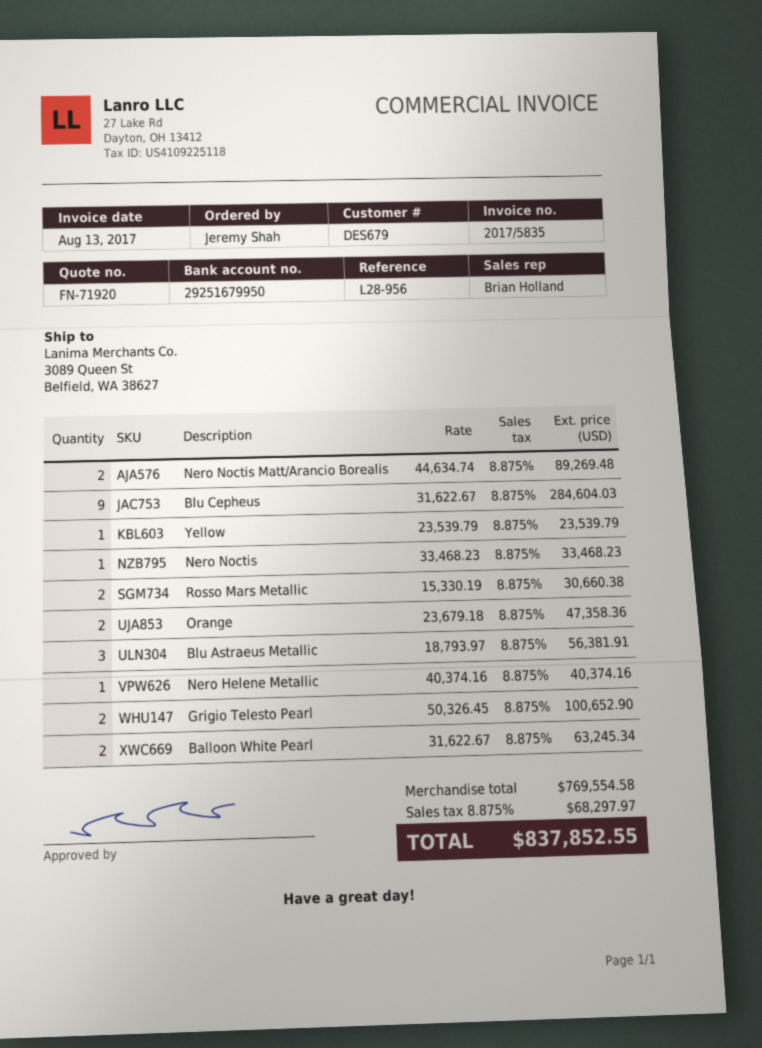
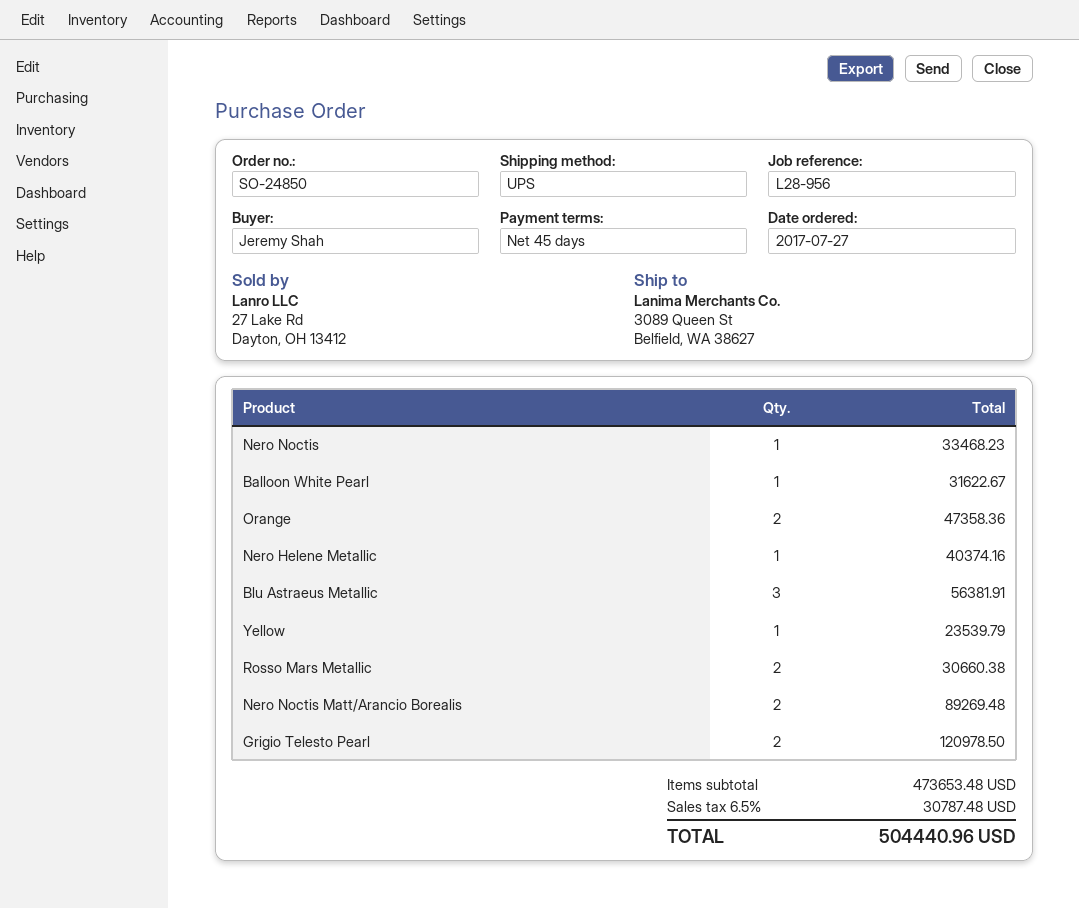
Blu Cepheus: 9 for 284604.03 -> none
Grigio Telesto Pearl: 2 for 100652.90 -> 2 for 120978.50
Balloon White Pearl: 2 for 63245.34 -> 1 for 31622.67
subtotal: 769554.58 -> 473653.48
tax: 8.875% = 68297.97 -> 6.5% = 30787.48
total: 837852.55 -> 504440.96

